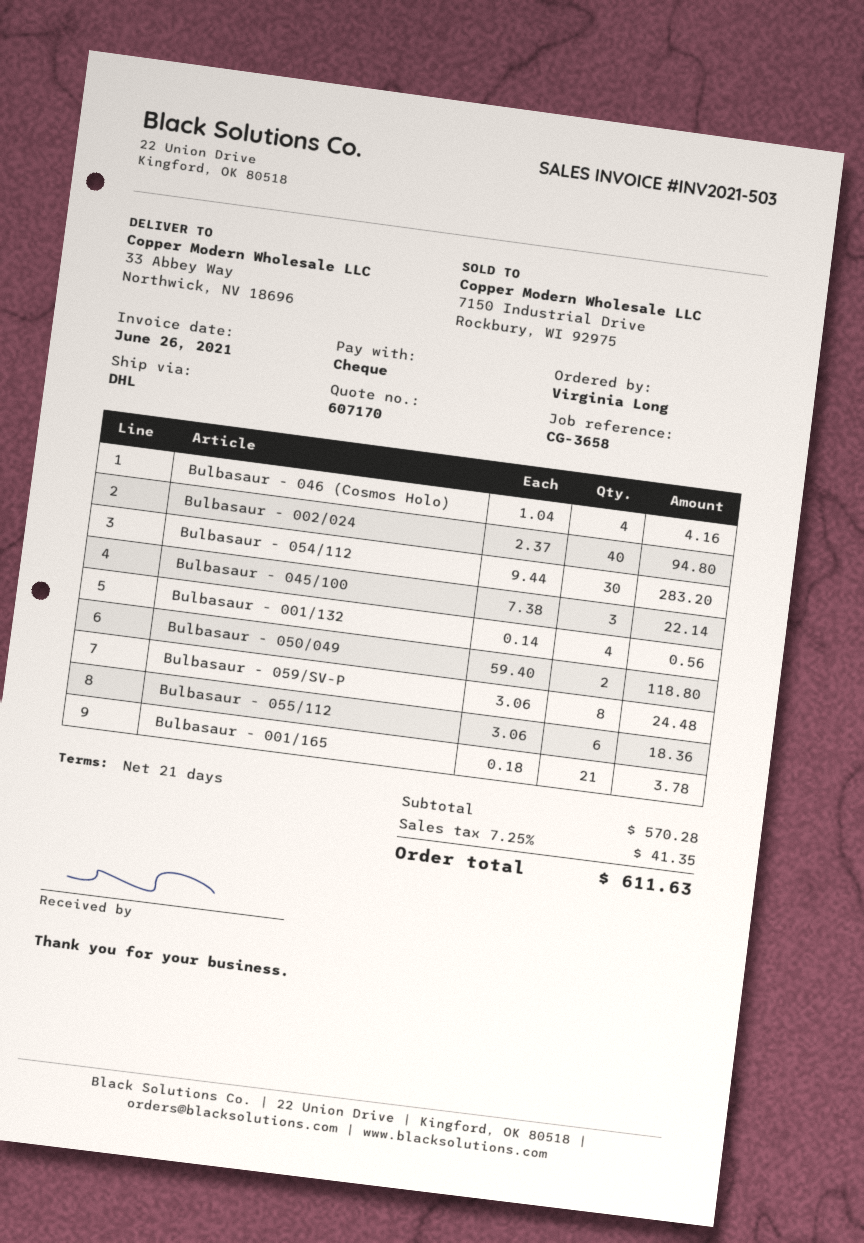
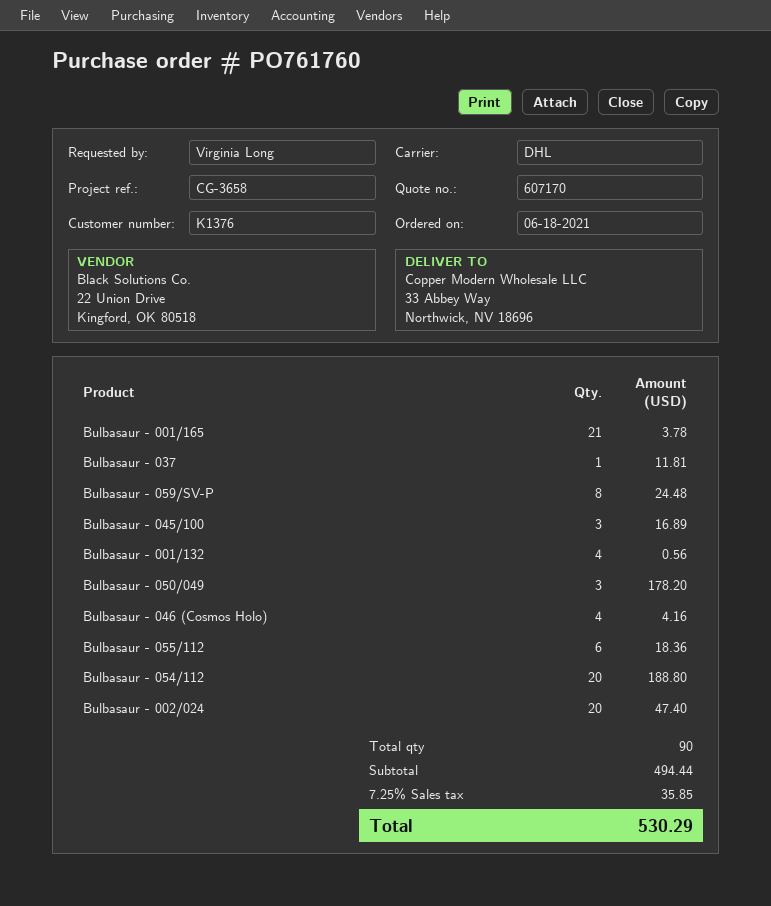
Bulbasaur - 002/024: 40 for 94.80 -> 20 for 47.40
Bulbasaur - 054/112: 30 for 283.20 -> 20 for 188.80
Bulbasaur - 045/100: 3 for 22.14 -> 3 for 16.89
Bulbasaur - 050/049: 2 for 118.80 -> 3 for 178.20
Bulbasaur - 037: none -> 1 for 11.81
subtotal: 570.28 -> 494.44
tax: 7.25% = 41.35 -> 7.25% = 35.85
total: 611.63 -> 530.29

